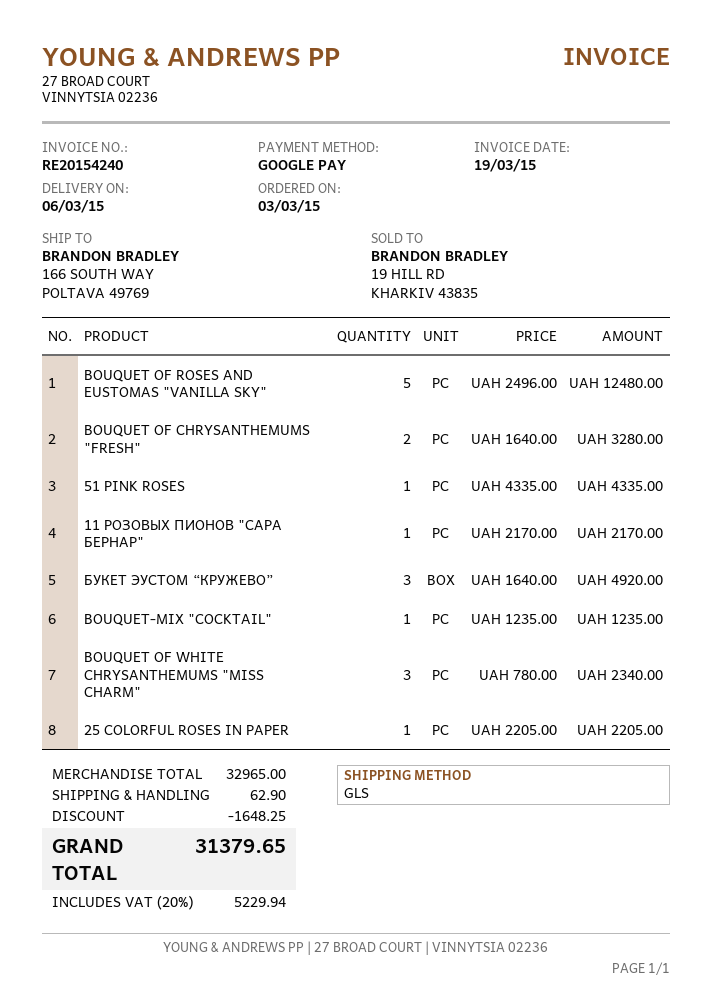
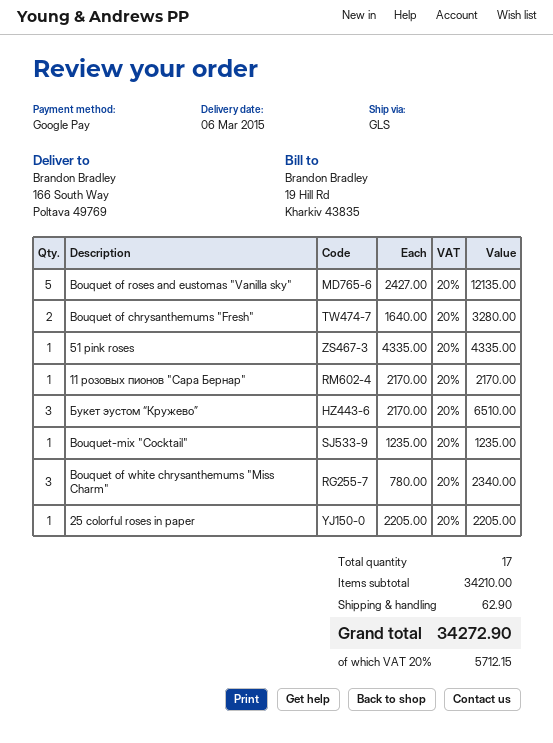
BOUQUET OF ROSES AND EUSTOMAS "VANILLA SKY": 5 x 2496.00 = 12480.00 -> 5 x 2427.00 = 12135.00
БУКЕТ ЭУСТОМ “КРУЖЕВО”: 3 x 1640.00 = 4920.00 -> 3 x 2170.00 = 6510.00
subtotal: 32965.00 -> 34210.00
discount: 1648.25 -> none
tax: 20% = 5229.94 -> 20% = 5712.15
total: 31379.65 -> 34272.90

